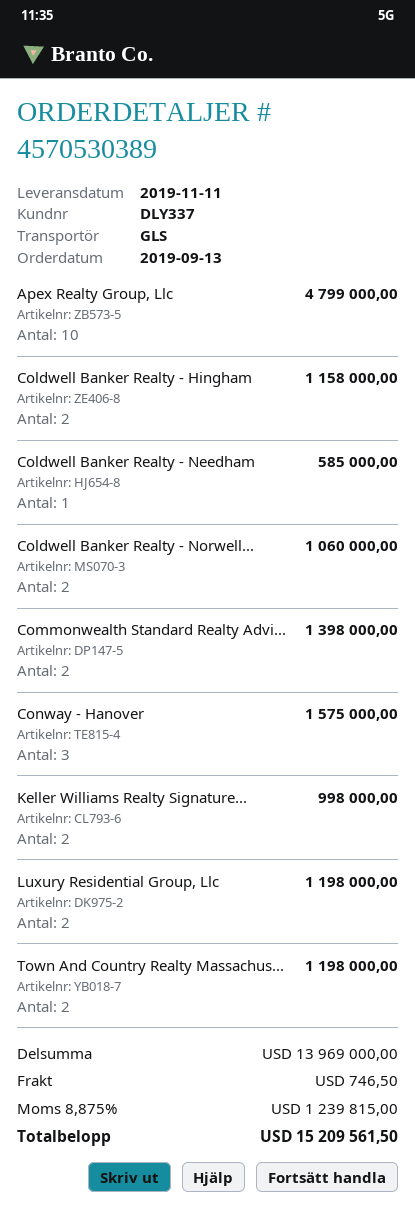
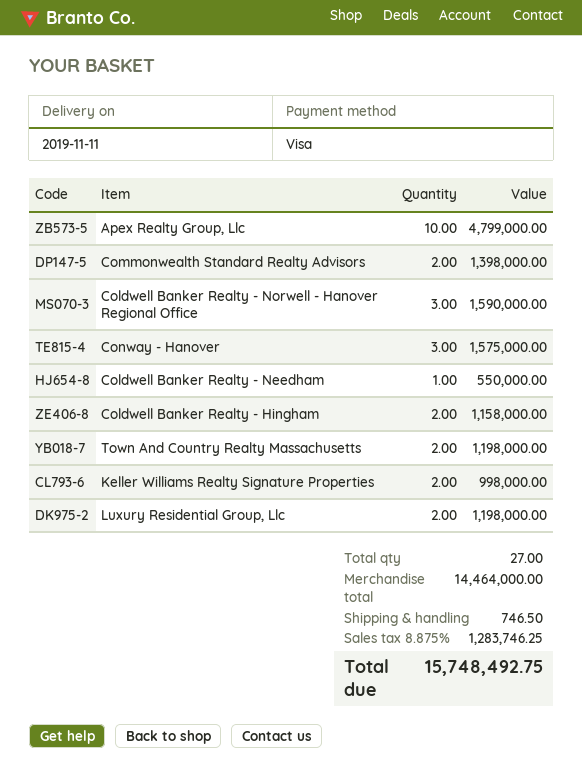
Coldwell Banker Realty - Needham: 1 for 585000.00 -> 1 for 550000.00
Coldwell Banker Realty - Norwell...: 2 for 1060000.00 -> 3 for 1590000.00
subtotal: 13969000.00 -> 14464000.00
tax: 8.875% = 1239815.00 -> 8.875% = 1283746.25
total: 15209561.50 -> 15748492.75

